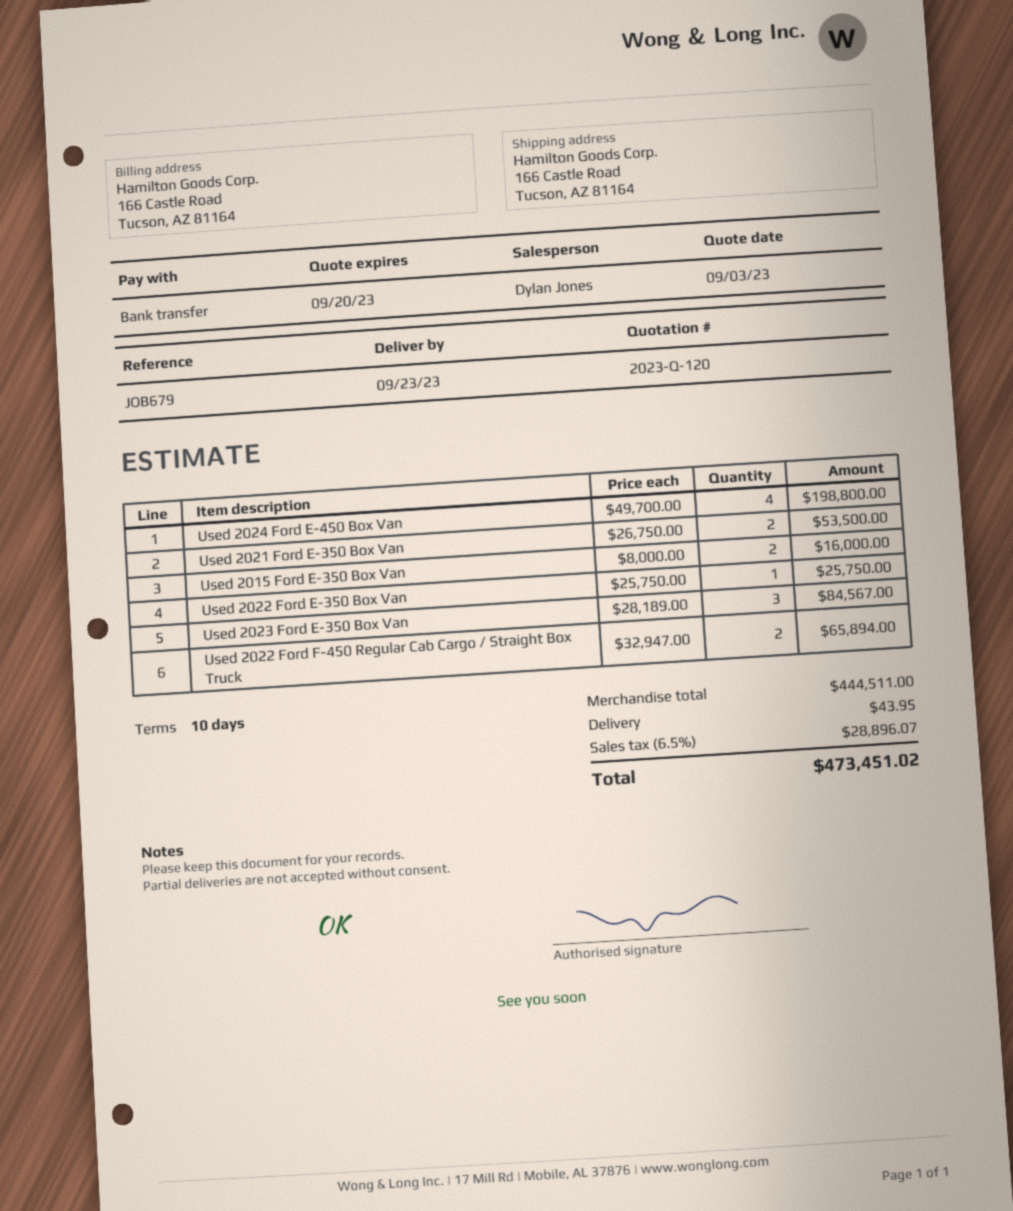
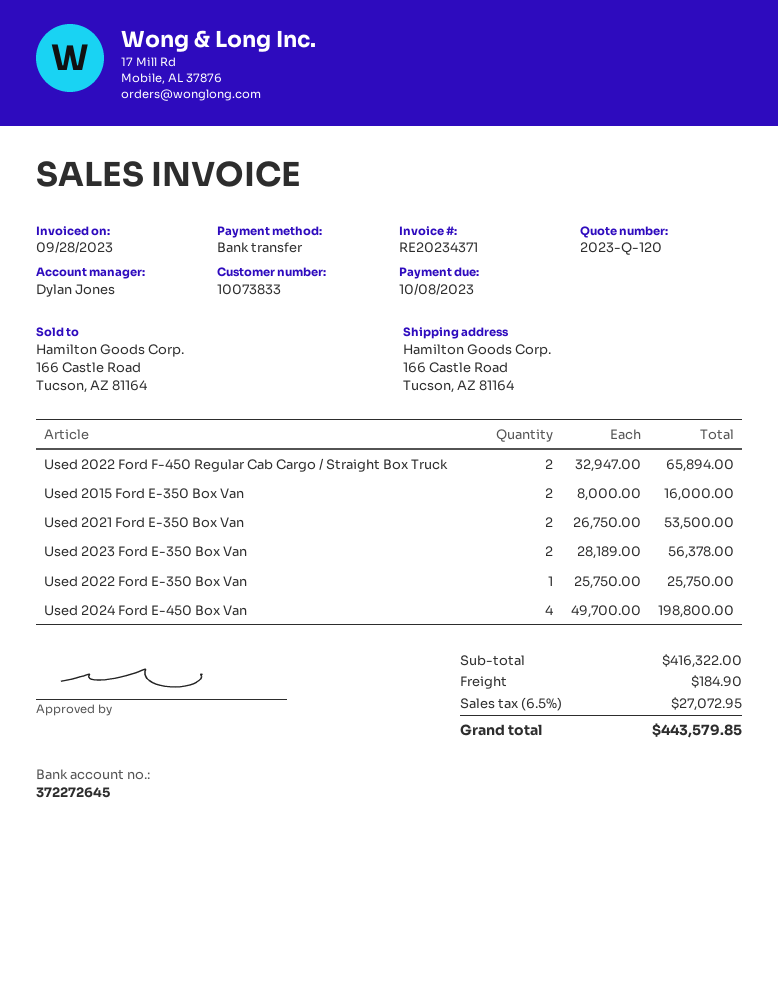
Used 2023 Ford E-350 Box Van: 3 x 28189.00 = 84567.00 -> 2 x 28189.00 = 56378.00
subtotal: 444511.00 -> 416322.00
shipping: 43.95 -> 184.90
tax: 6.5% = 28896.07 -> 6.5% = 27072.95
total: 473451.02 -> 443579.85

